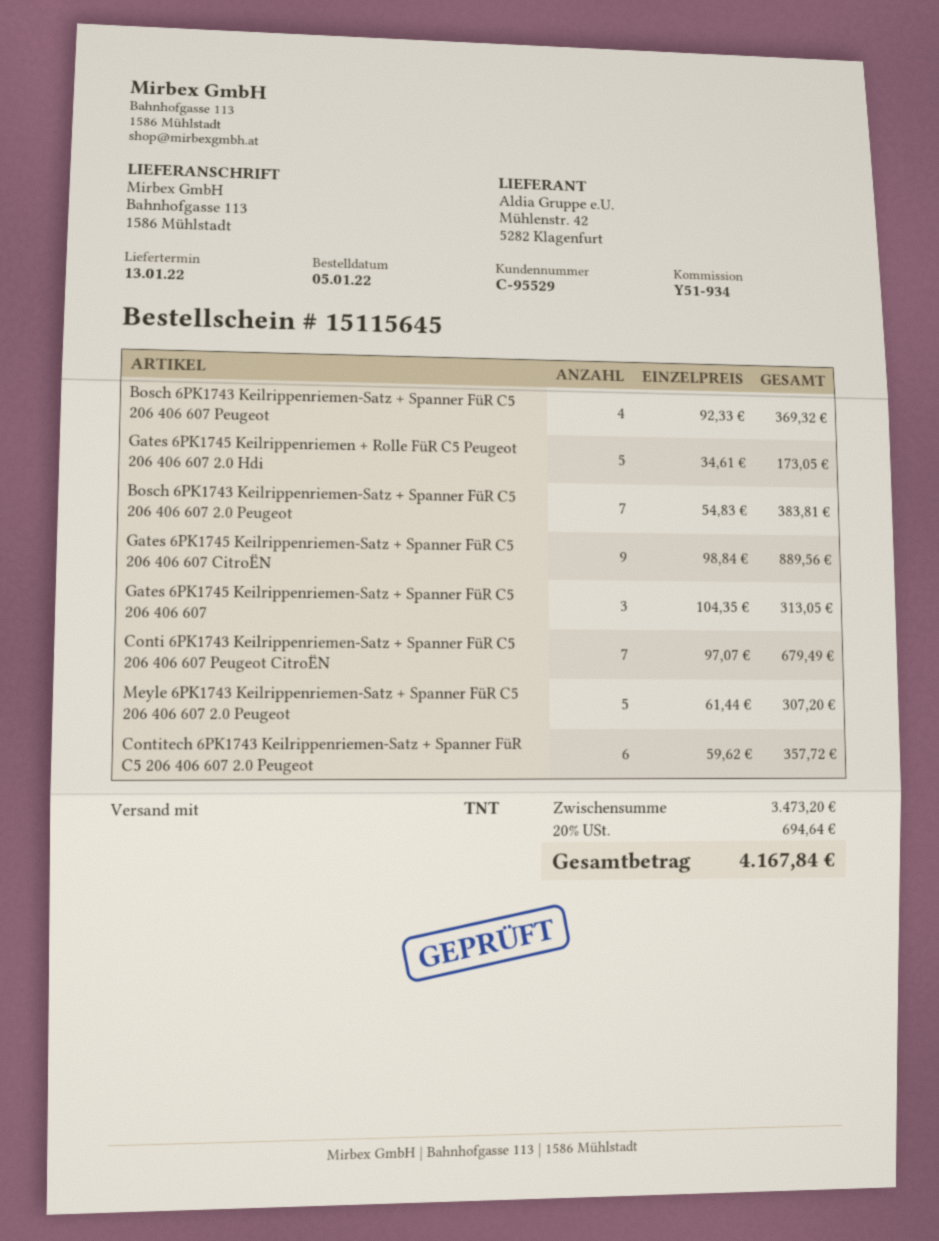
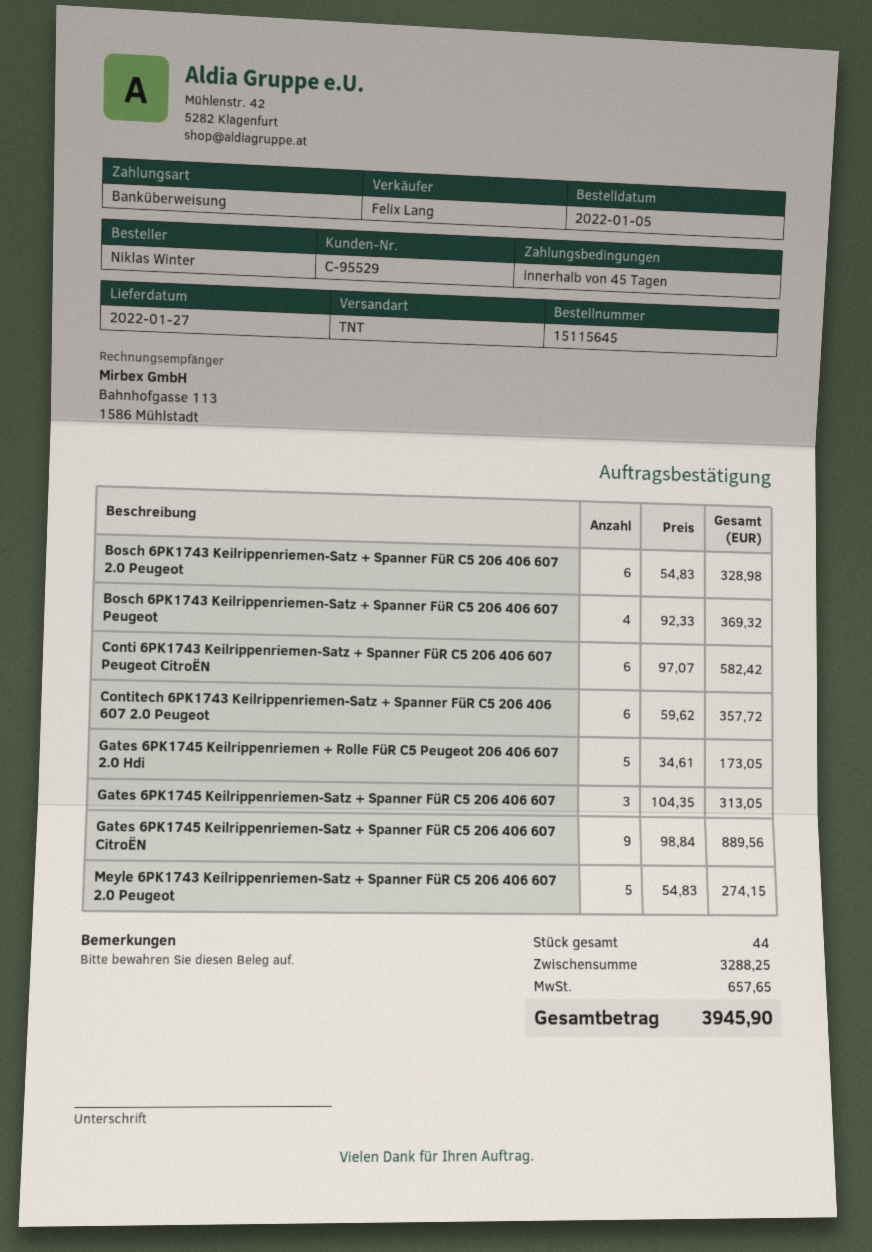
delivery date: 2022-01-13 -> 2022-01-27
Bosch 6PK1743 Keilrippenriemen-Satz + Spanner FüR C5 206 406 607 2.0 Peugeot: 7 x 54.83 = 383.81 -> 6 x 54.83 = 328.98
Conti 6PK1743 Keilrippenriemen-Satz + Spanner FüR C5 206 406 607 Peugeot CitroËN: 7 x 97.07 = 679.49 -> 6 x 97.07 = 582.42
Meyle 6PK1743 Keilrippenriemen-Satz + Spanner FüR C5 206 406 607 2.0 Peugeot: 5 x 61.44 = 307.20 -> 5 x 54.83 = 274.15
subtotal: 3473.20 -> 3288.25
tax: 694.64 -> 657.65
total: 4167.84 -> 3945.90

